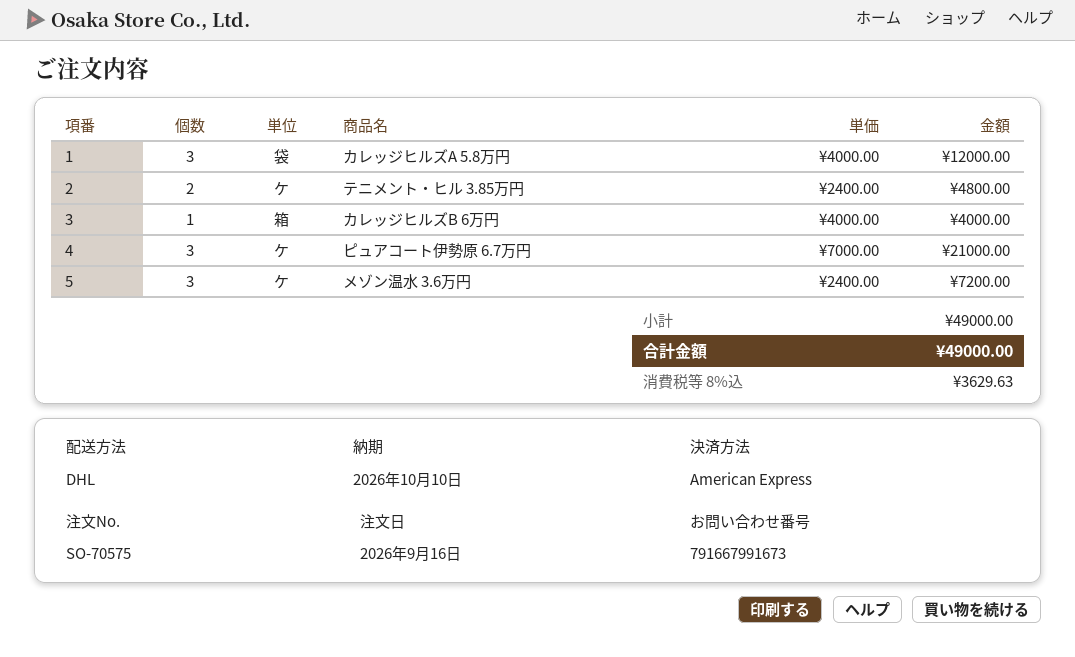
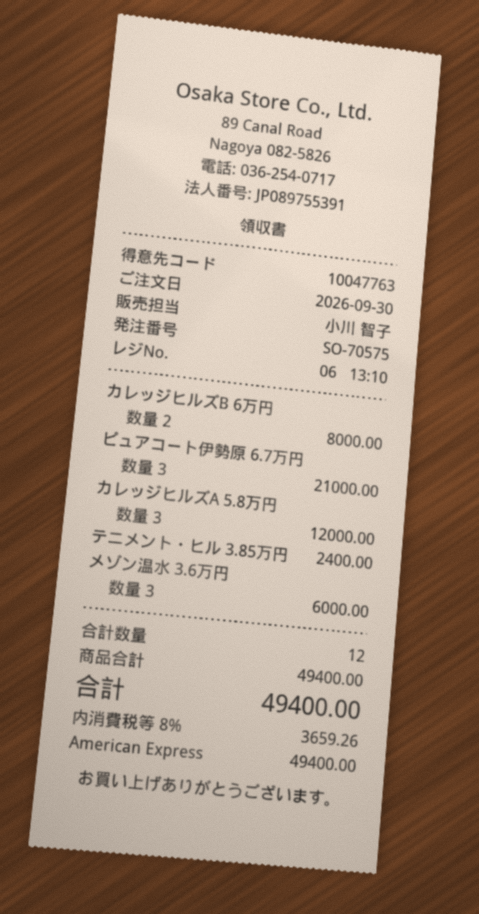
order date: 2026-09-16 -> 2026-09-30
テニメント・ヒル 3.85万円: 2 for 4800.00 -> 1 for 2400.00
カレッジヒルズB 6万円: 1 for 4000.00 -> 2 for 8000.00
メゾン温水 3.6万円: 3 for 7200.00 -> 3 for 6000.00
subtotal: 49000.00 -> 49400.00
tax: 8% = 3629.63 -> 8% = 3659.26
total: 49000.00 -> 49400.00

